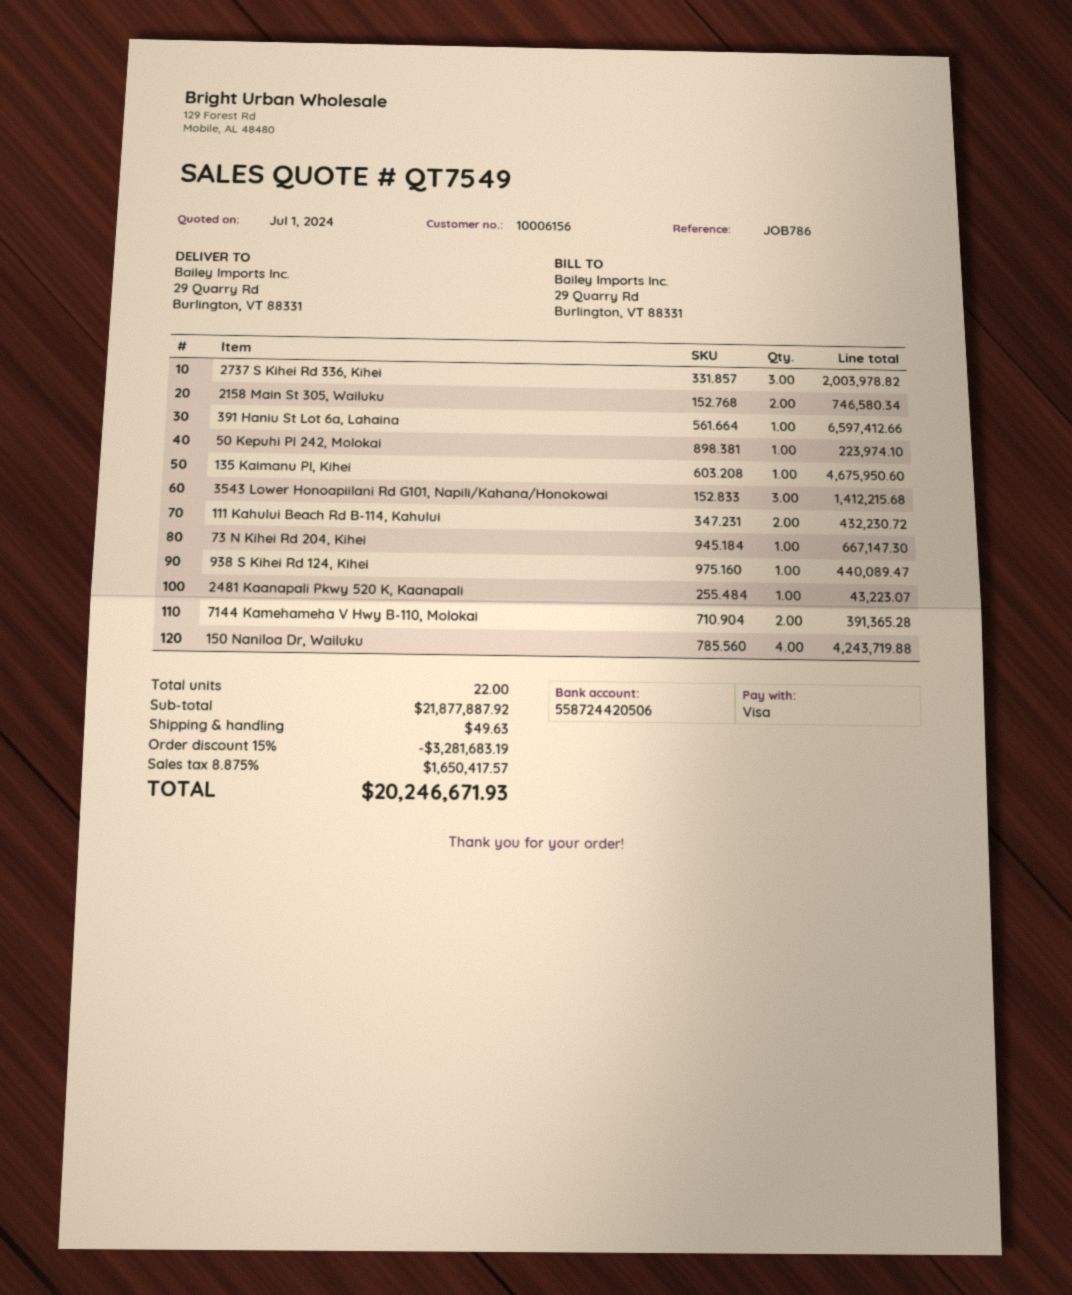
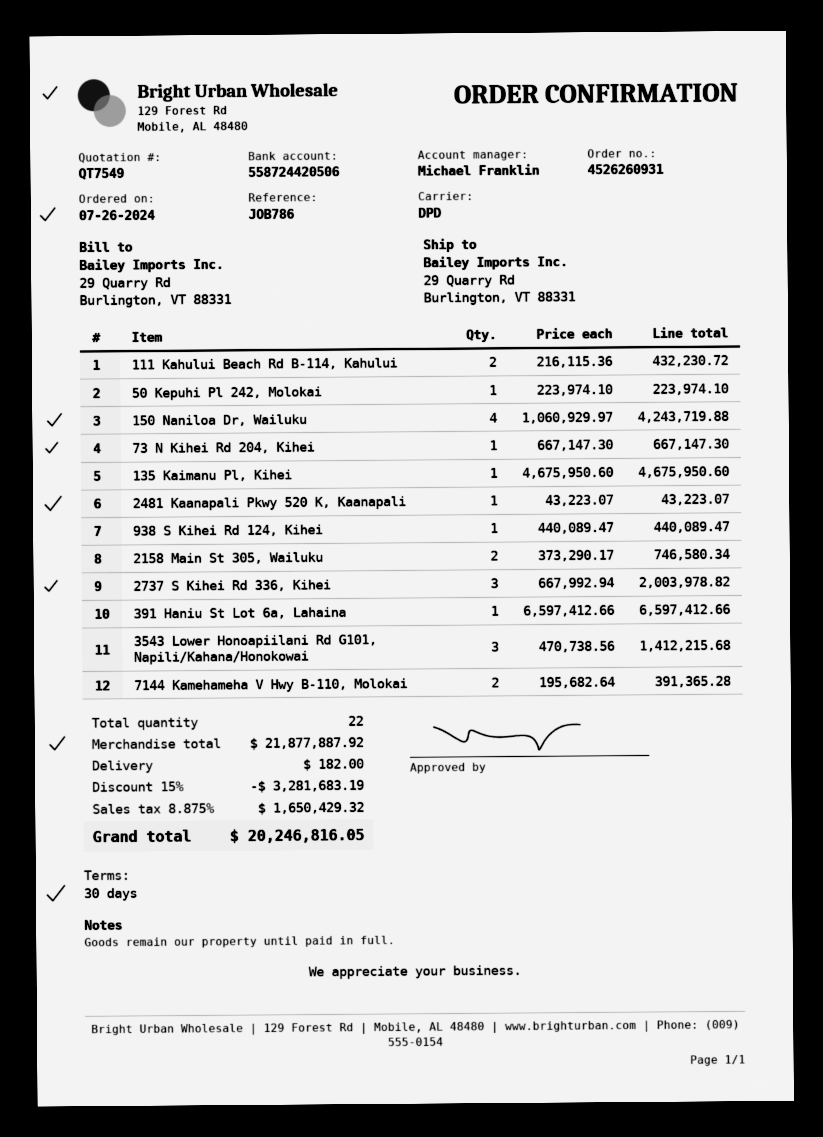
shipping: 49.63 -> 182.00
tax: 8.875% = 1650417.57 -> 8.875% = 1650429.32
total: 20246671.93 -> 20246816.05

